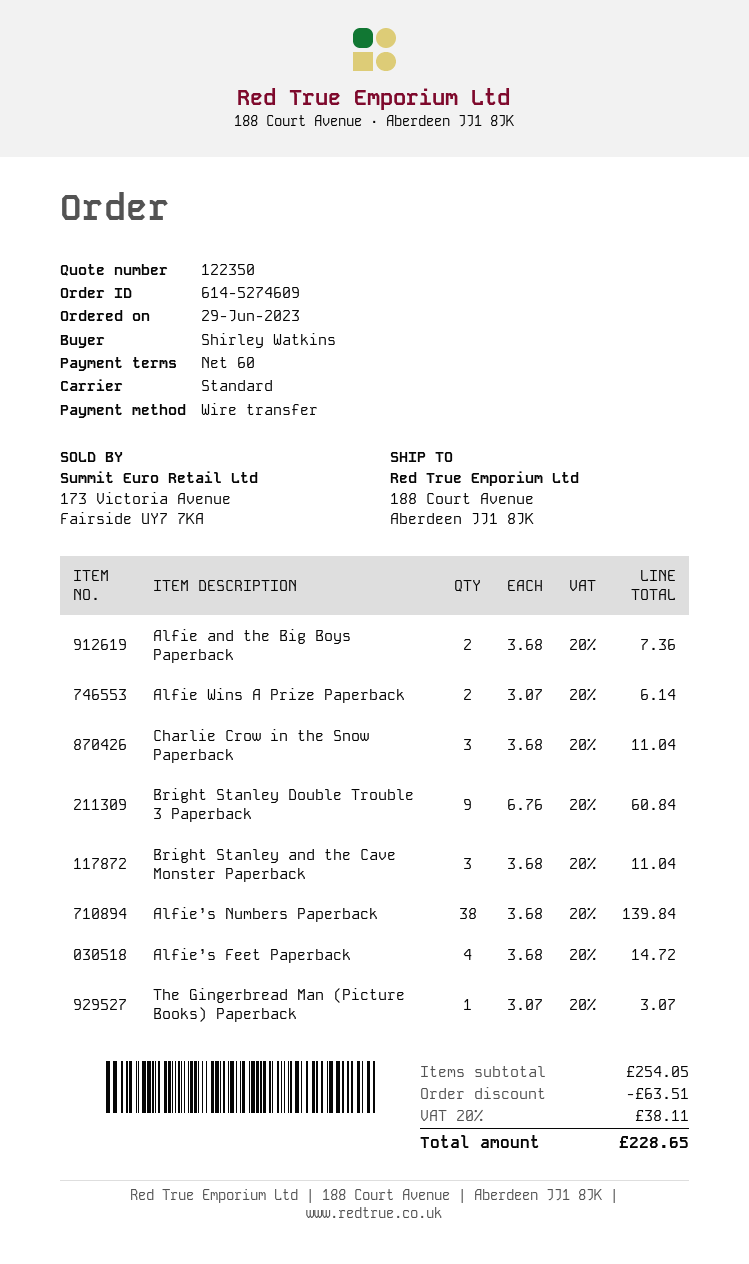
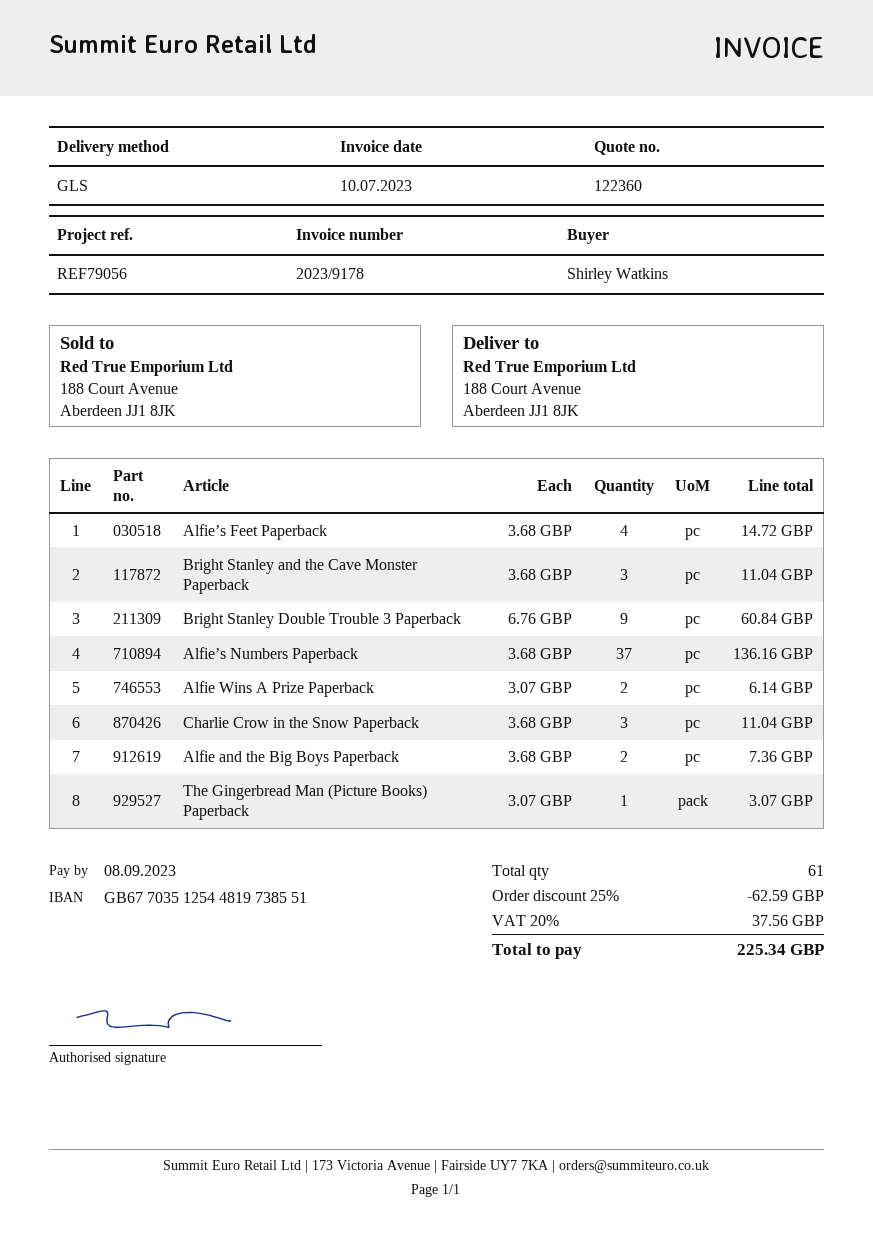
quote number: 122350 -> 122360
shipping method: standard -> GLS
Alfie’s Numbers Paperback: 38 x 3.68 = 139.84 -> 37 x 3.68 = 136.16
discount: 63.51 -> 62.59
tax: 20% = 38.11 -> 20% = 37.56
total: 228.65 -> 225.34

